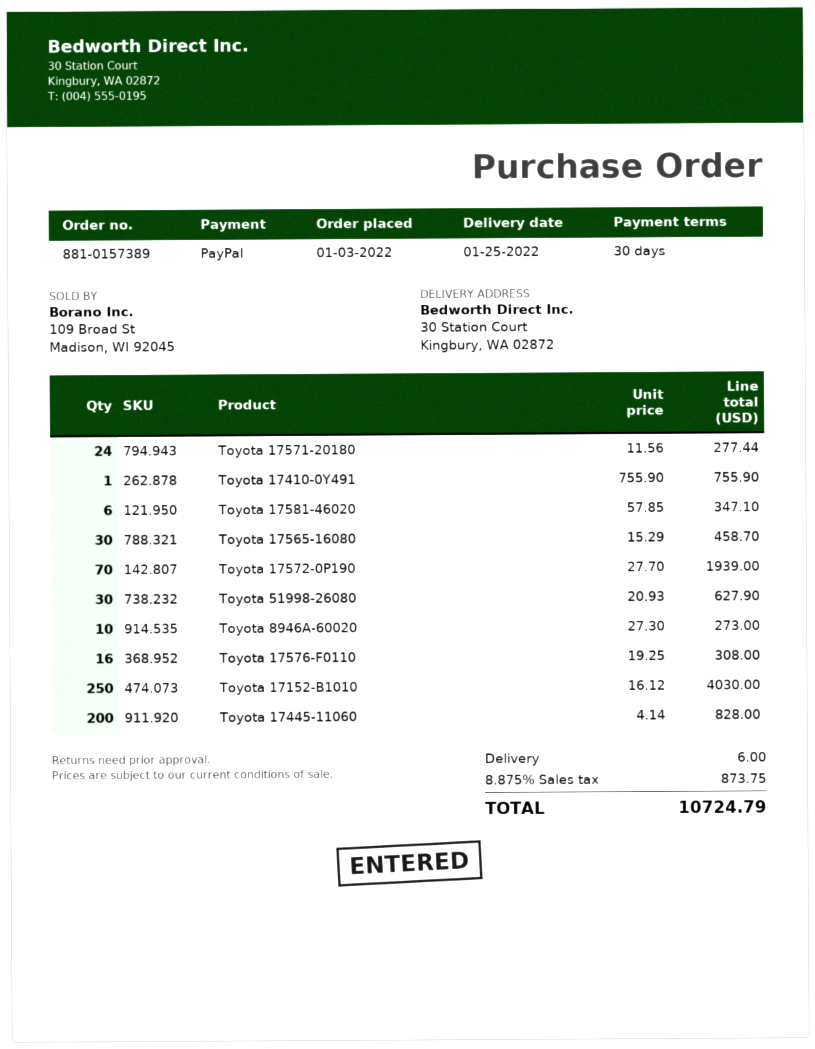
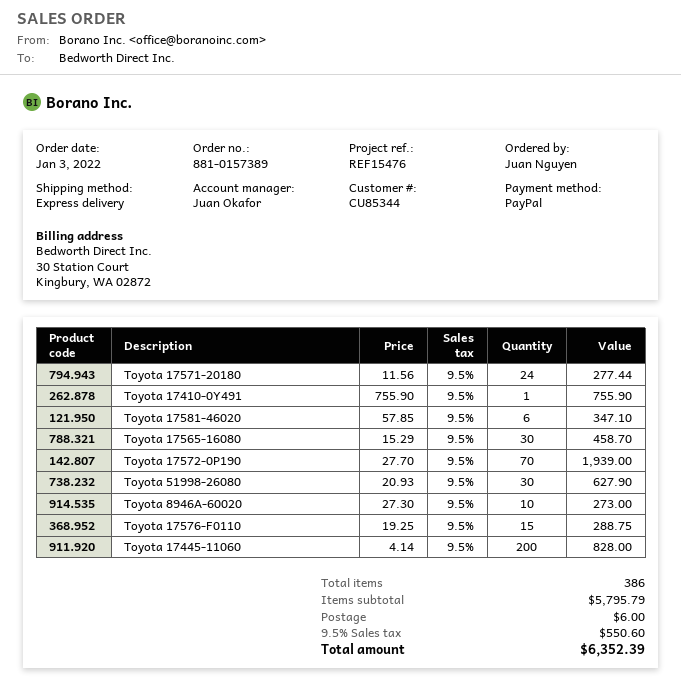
Toyota 17576-F0110: 16 x 19.25 = 308.00 -> 15 x 19.25 = 288.75
Toyota 17152-B1010: 250 x 16.12 = 4030.00 -> none
tax: 8.875% = 873.75 -> 9.5% = 550.60
total: 10724.79 -> 6352.39

